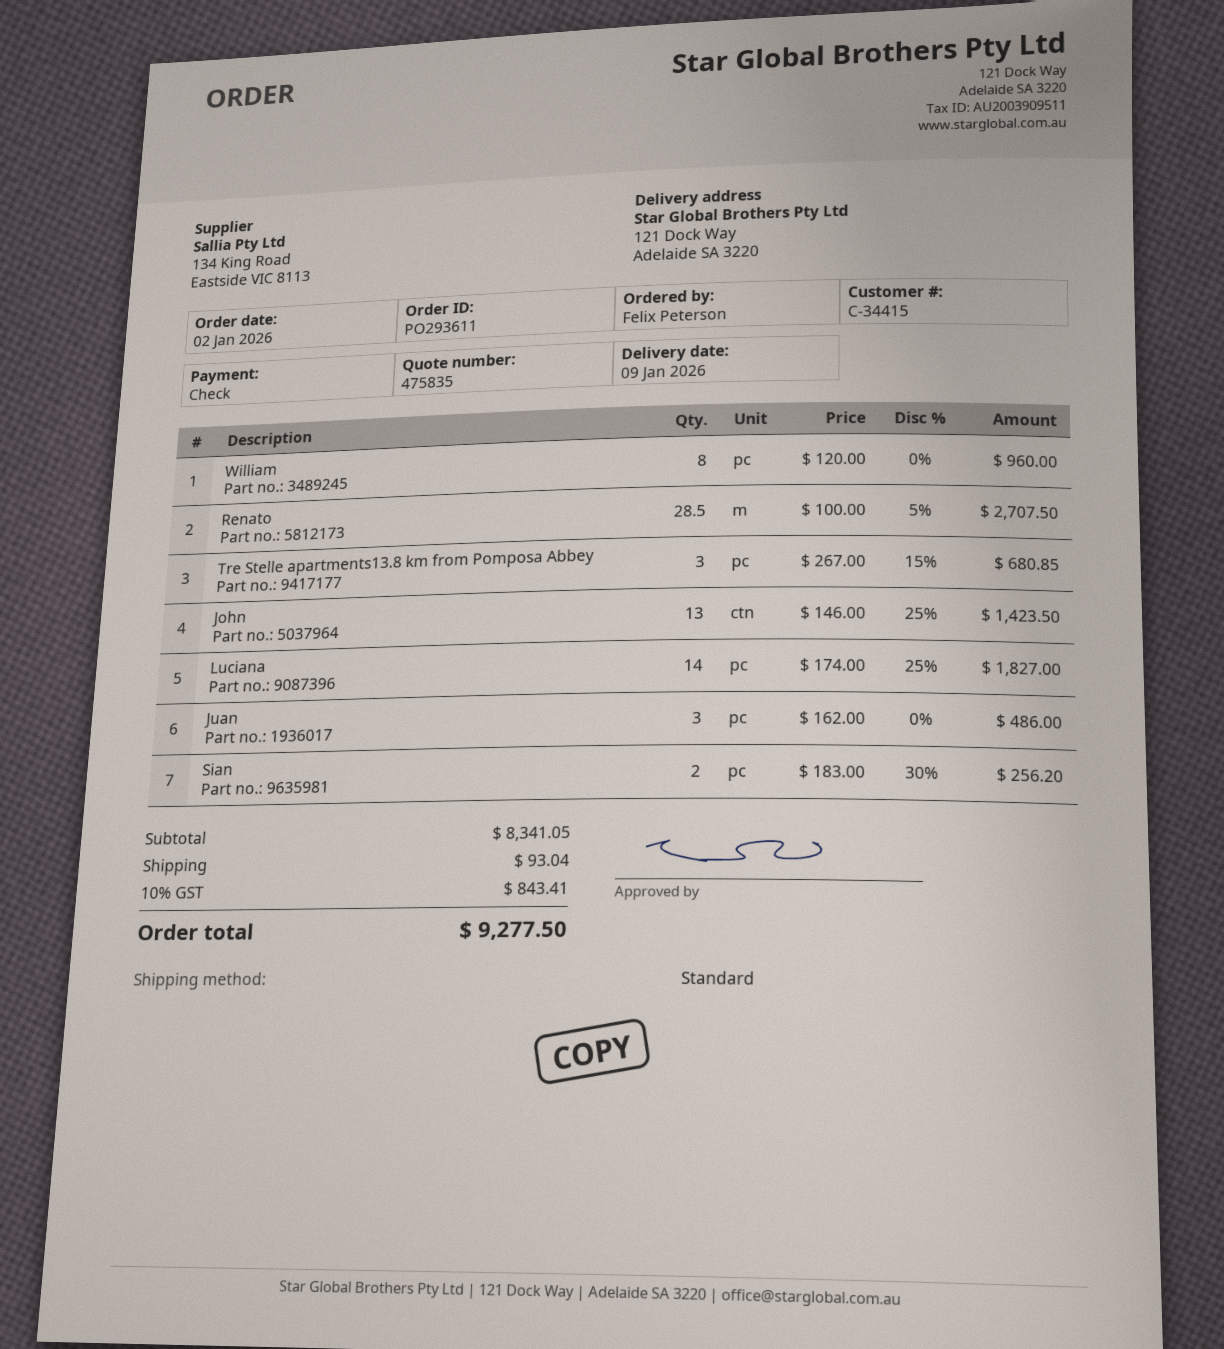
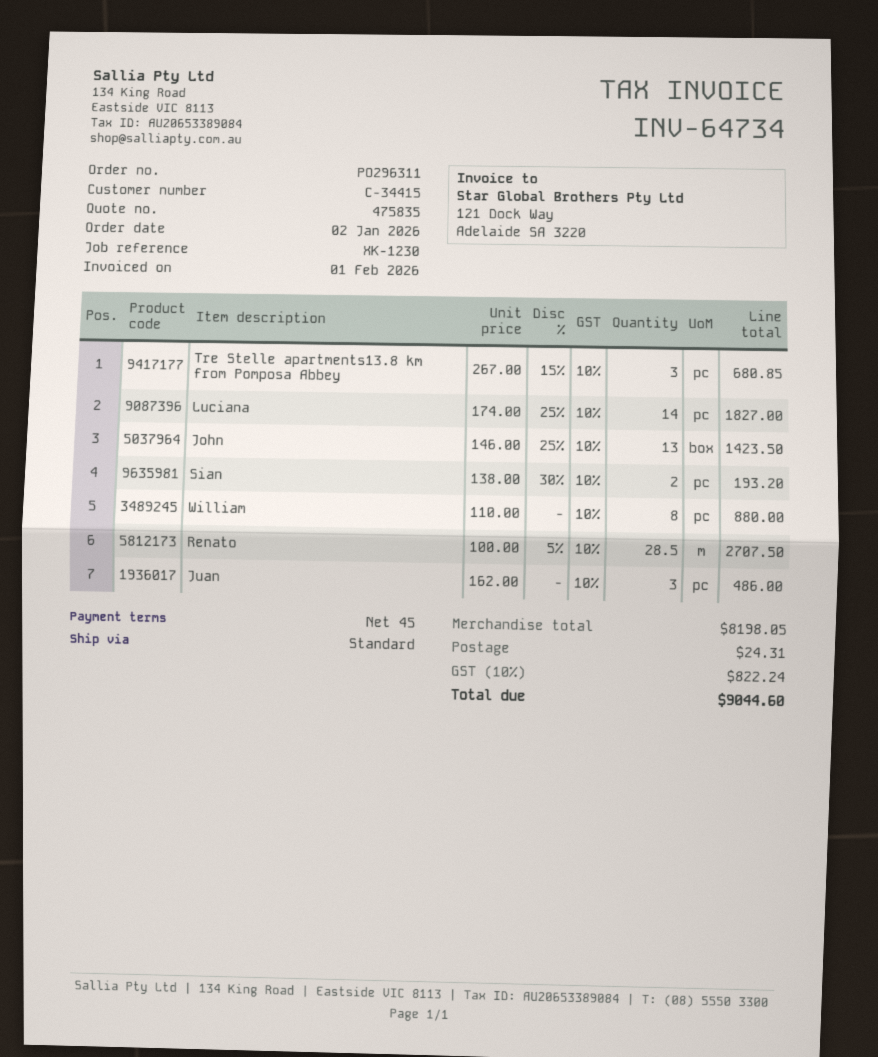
order number: PO293611 -> PO296311
William: 8 x 120.00 = 960.00 -> 8 x 110.00 = 880.00
Sian: 2 x 183.00 - 30% = 256.20 -> 2 x 138.00 - 30% = 193.20
subtotal: 8341.05 -> 8198.05
shipping: 93.04 -> 24.31
tax: 10% = 843.41 -> 10% = 822.24
total: 9277.50 -> 9044.60

